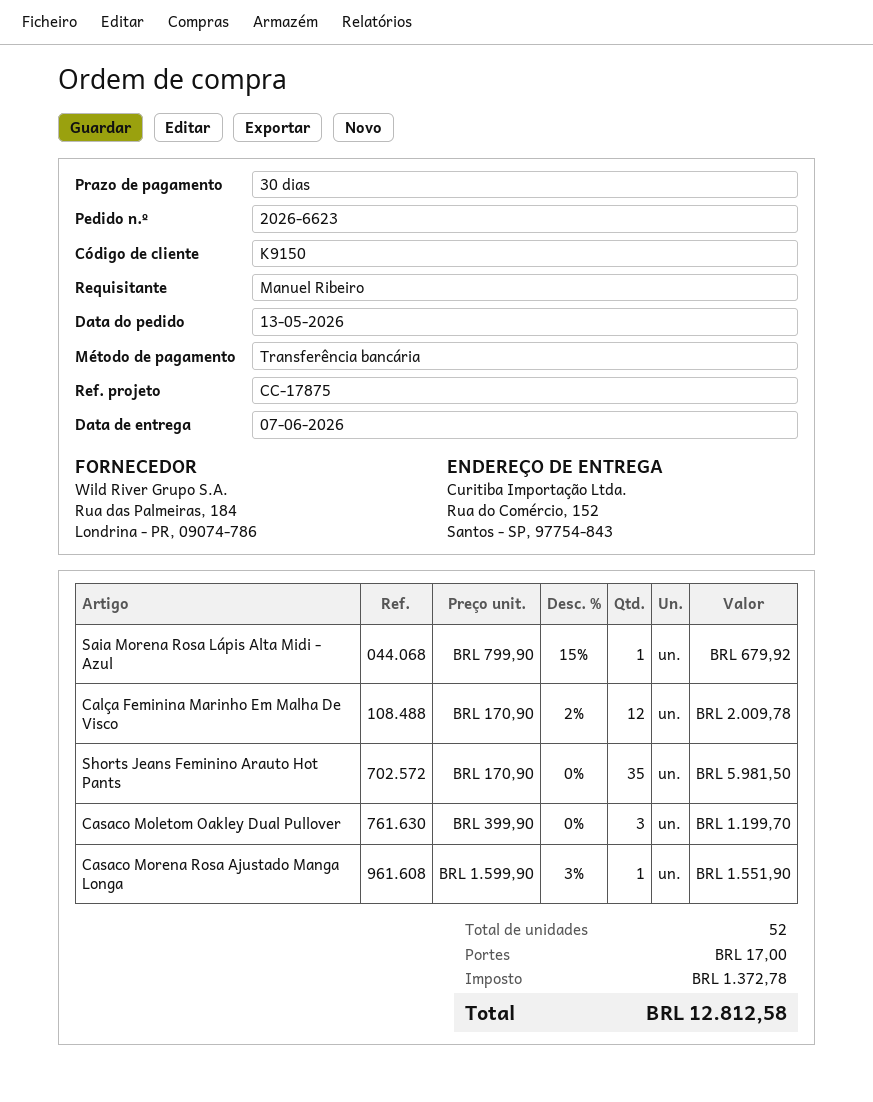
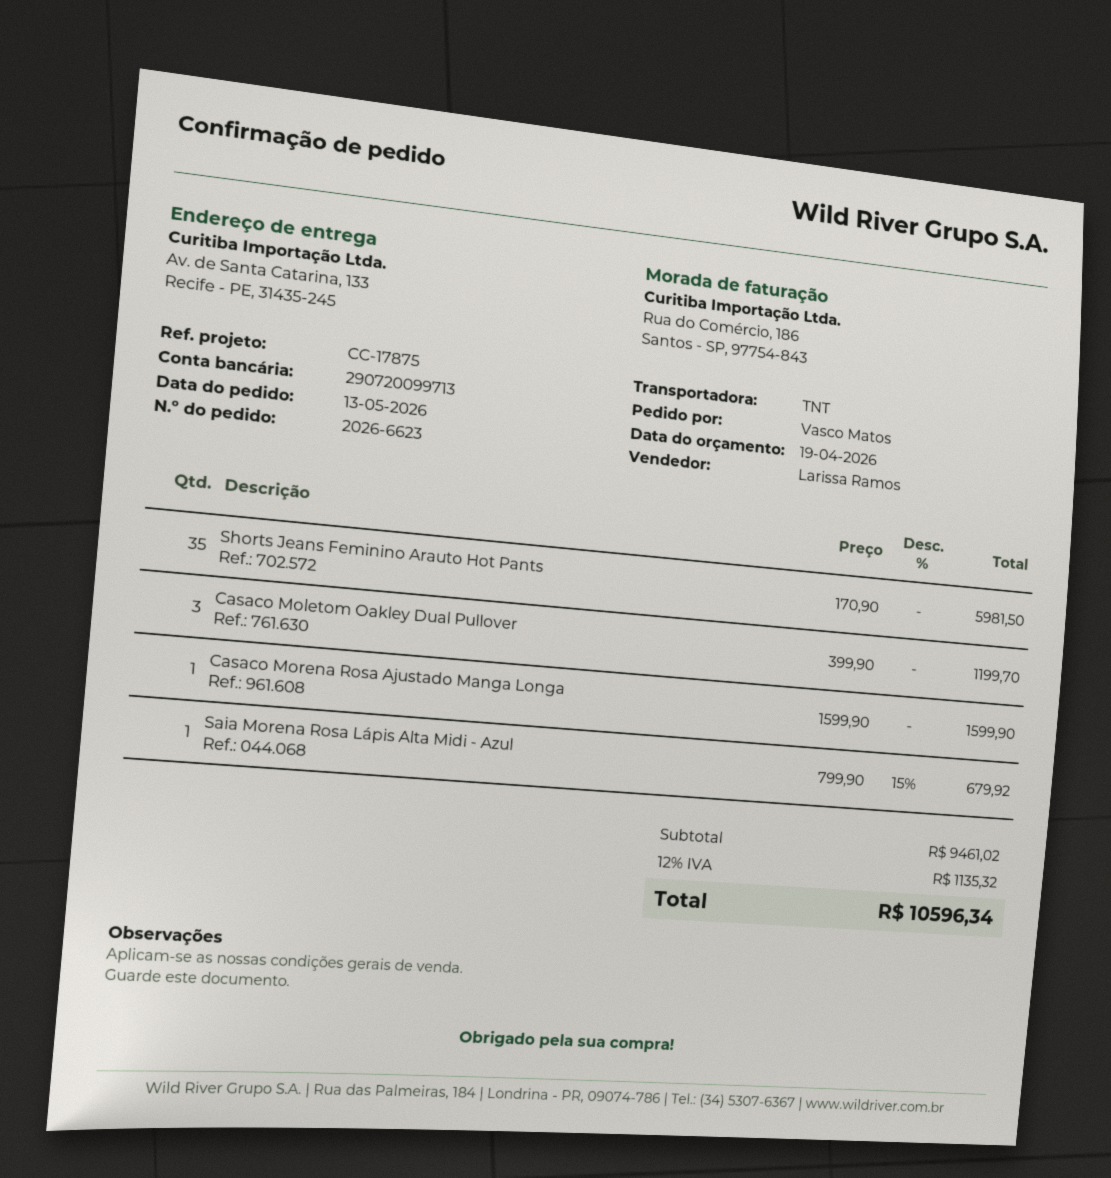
ordered by: Manuel Ribeiro -> Vasco Matos
ship to: Rua do Comércio, 152, Santos - SP, 97754-843 -> Av. de Santa Catarina, 133, Recife - PE, 31435-245
Calça Feminina Marinho Em Malha De Visco: 12 x 170.90 - 2% = 2009.78 -> none
Casaco Morena Rosa Ajustado Manga Longa: 1 x 1599.90 - 3% = 1551.90 -> 1 x 1599.90 = 1599.90
shipping: 17.00 -> none
tax: 1372.78 -> 1135.32
total: 12812.58 -> 10596.34

